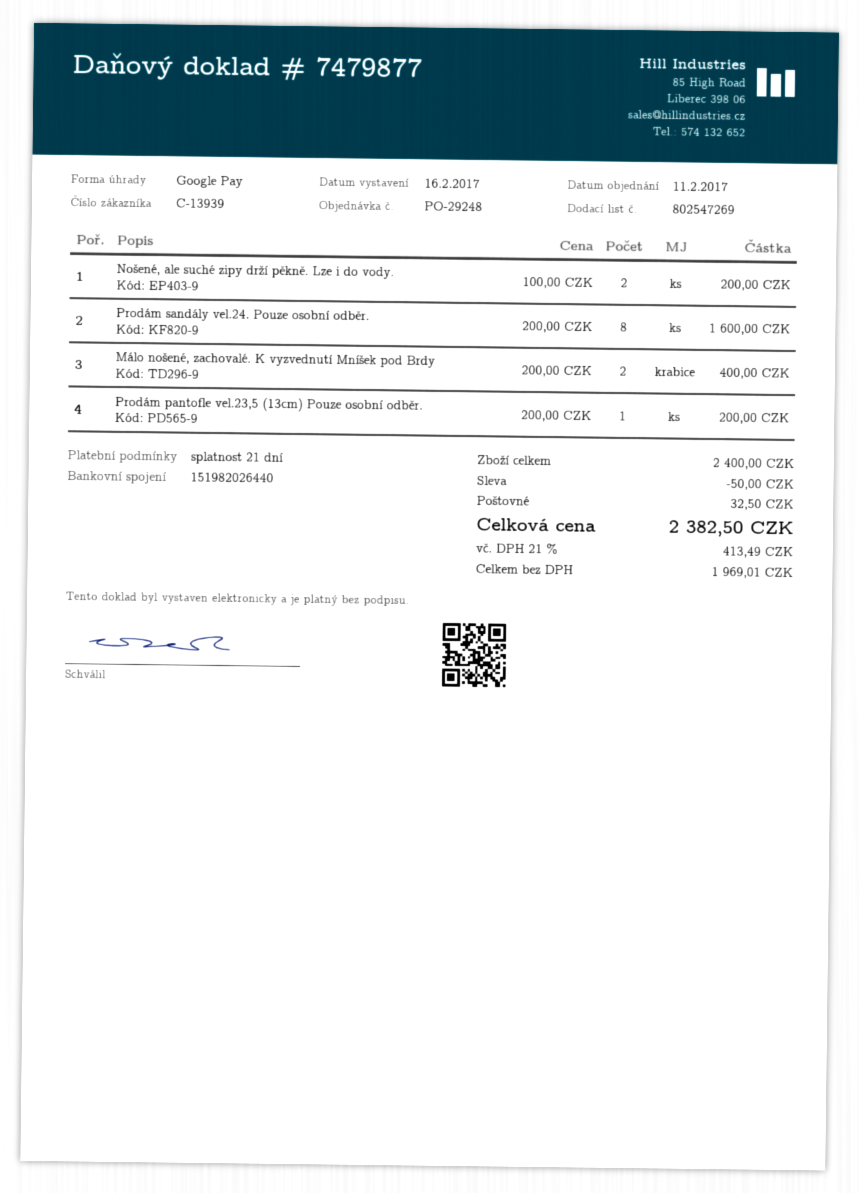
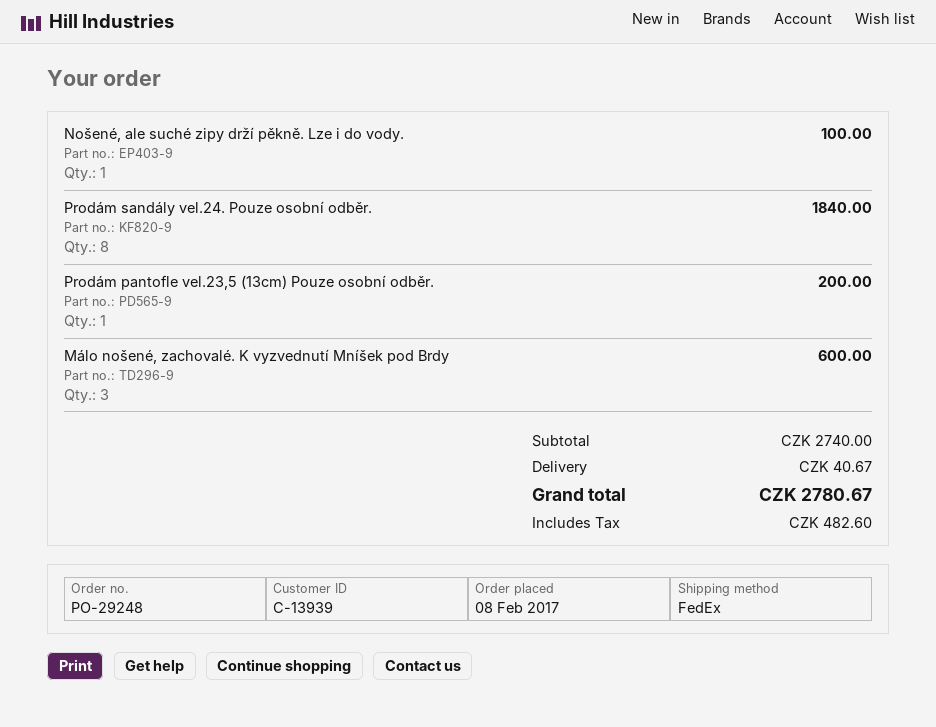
order date: 2017-02-11 -> 2017-02-08
Nošené, ale suché zipy drží pěkně. Lze i do vody.: 2 for 200.00 -> 1 for 100.00
Prodám sandály vel.24. Pouze osobní odběr.: 8 for 1600.00 -> 8 for 1840.00
Málo nošené, zachovalé. K vyzvednutí Mníšek pod Brdy: 2 for 400.00 -> 3 for 600.00
subtotal: 2400.00 -> 2740.00
discount: 50.00 -> none
shipping: 32.50 -> 40.67
tax: 413.49 -> 482.60
total: 2382.50 -> 2780.67

